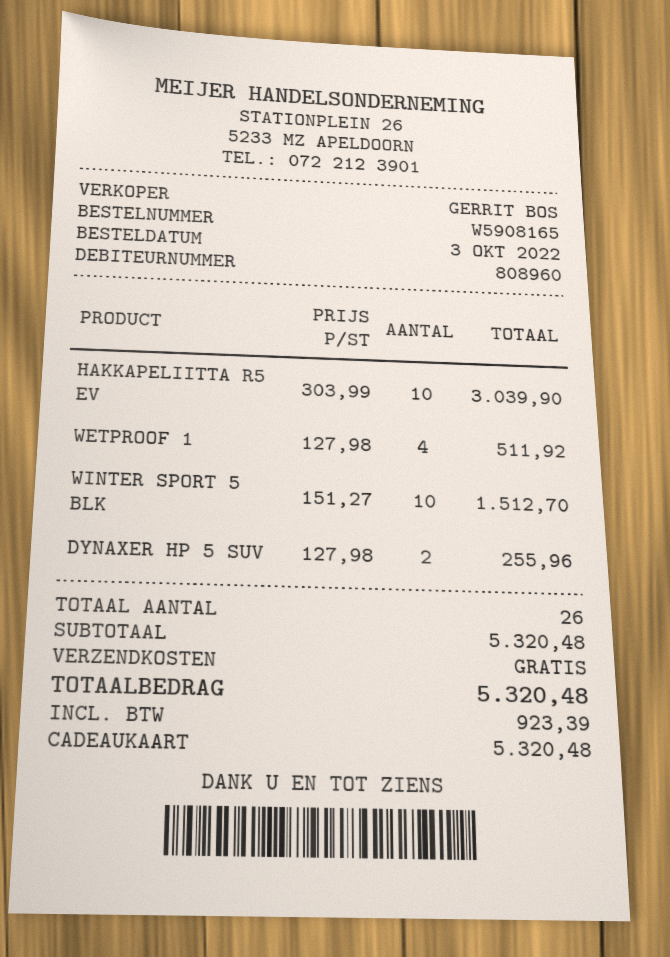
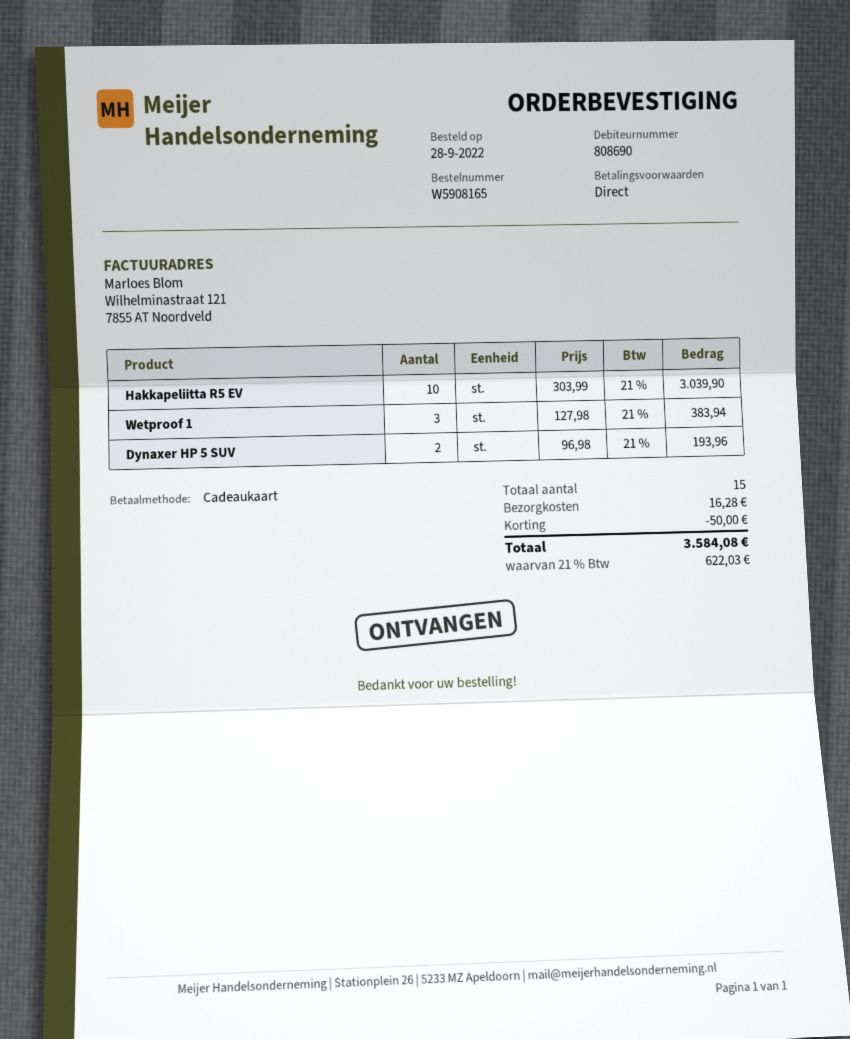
order date: 2022-10-03 -> 2022-09-28
customer number: 808960 -> 808690
WETPROOF 1: 4 x 127.98 = 511.92 -> 3 x 127.98 = 383.94
WINTER SPORT 5 BLK: 10 x 151.27 = 1512.70 -> none
DYNAXER HP 5 SUV: 2 x 127.98 = 255.96 -> 2 x 96.98 = 193.96
total quantity: 26 -> 15
discount: none -> 50.00
shipping: 0.00 -> 16.28
tax: 923.39 -> 622.03
total: 5320.48 -> 3584.08

